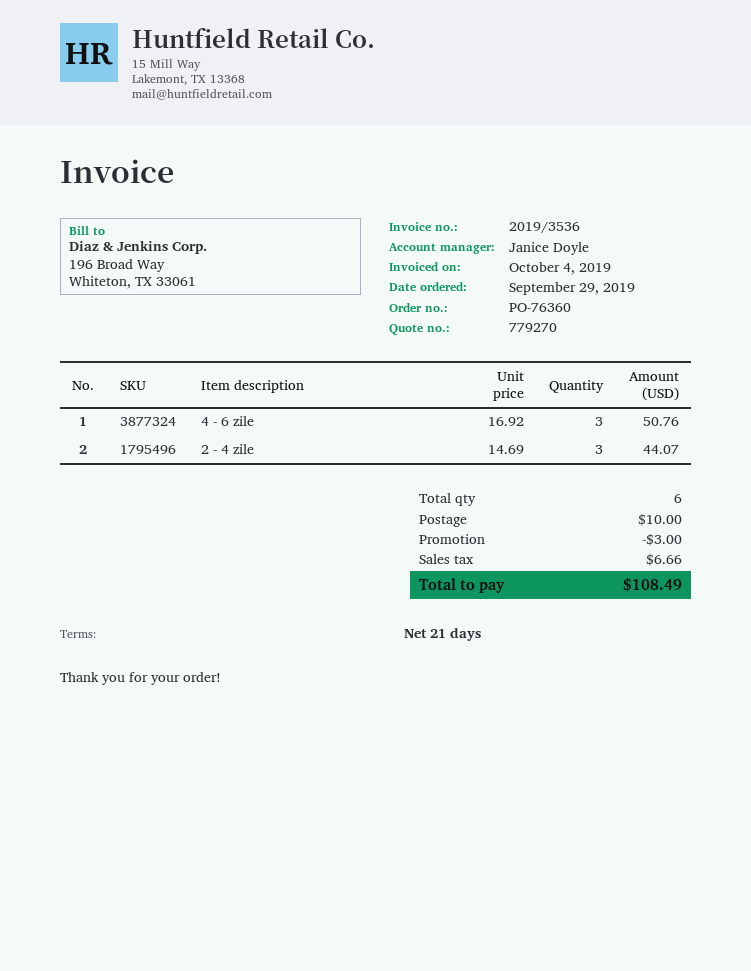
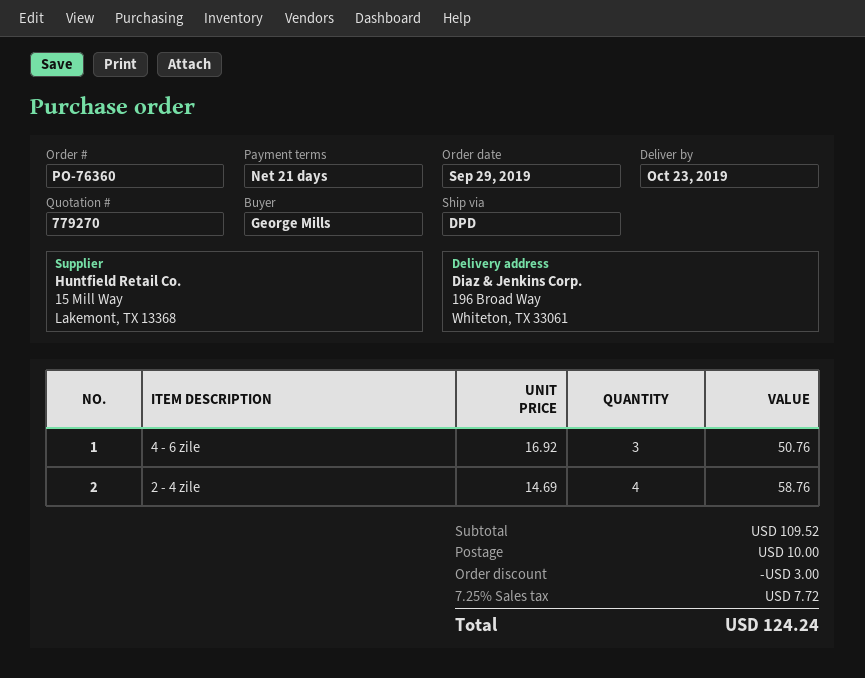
2 - 4 zile: 3 x 14.69 = 44.07 -> 4 x 14.69 = 58.76
tax: 6.66 -> 7.72
total: 108.49 -> 124.24

